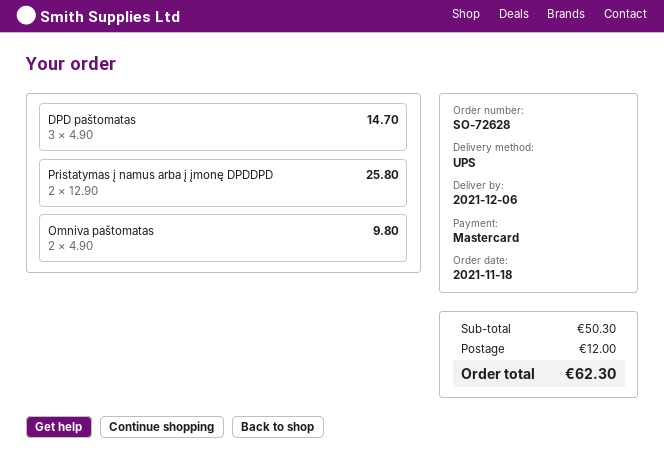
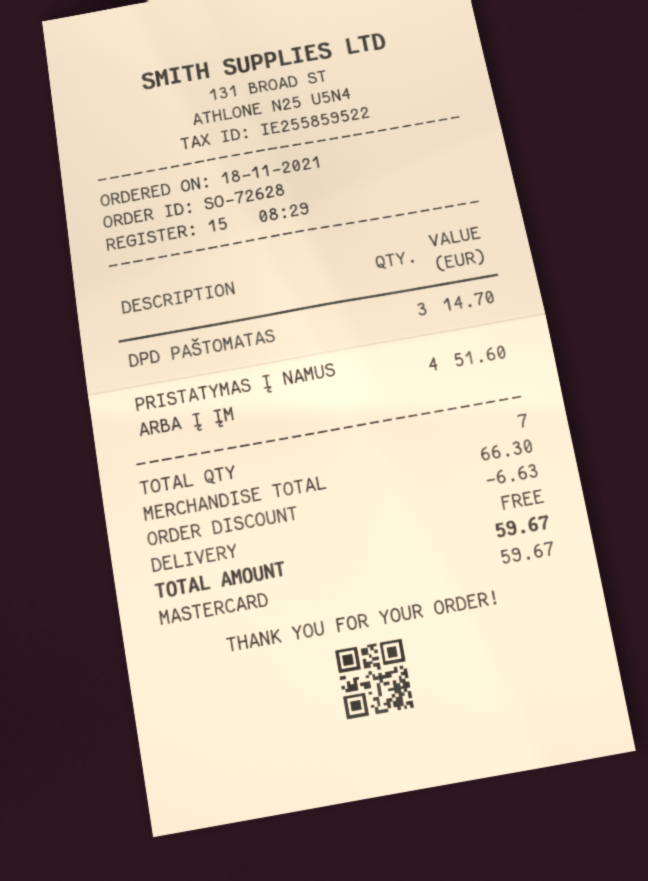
Pristatymas į namus arba į įmonę DPDDPD: 2 for 25.80 -> 4 for 51.60
Omniva paštomatas: 2 for 9.80 -> none
subtotal: 50.30 -> 66.30
discount: none -> 6.63
shipping: 12.00 -> 0.00
total: 62.30 -> 59.67

